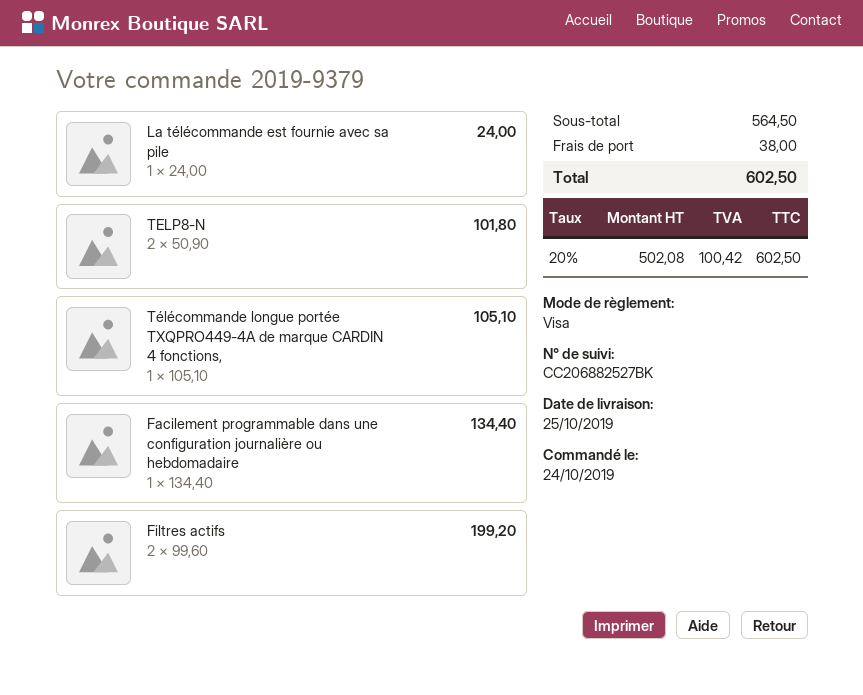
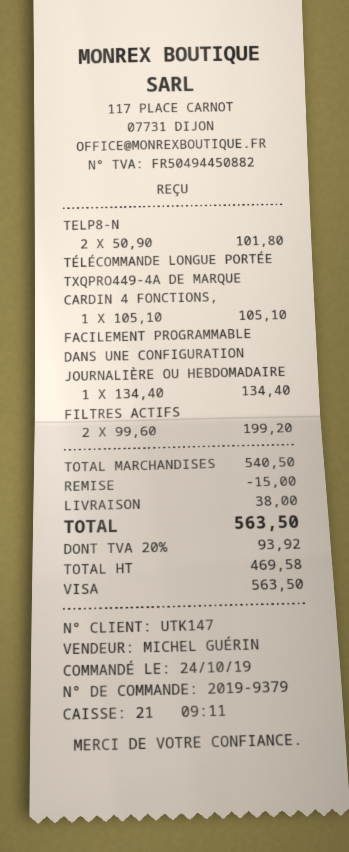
La télécommande est fournie avec sa pile: 1 x 24.00 = 24.00 -> none
subtotal: 564.50 -> 540.50
discount: none -> 15.00
net: 502.08 -> 469.58
tax: 20% = 100.42 -> 20% = 93.92
total: 602.50 -> 563.50

